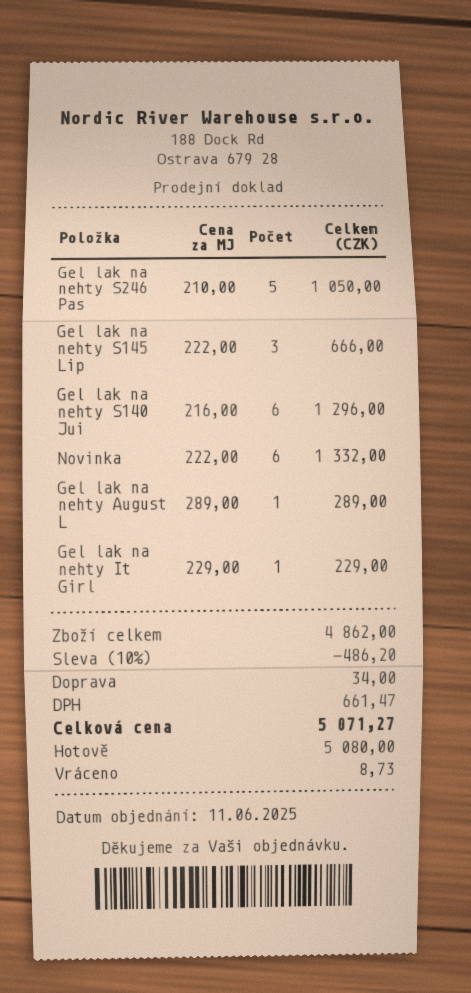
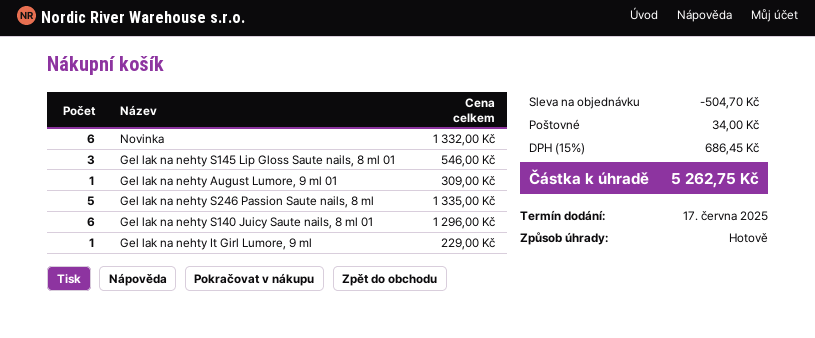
Gel lak na nehty S246 Pas: 5 for 1050.00 -> 5 for 1335.00
Gel lak na nehty S145 Lip: 3 for 666.00 -> 3 for 546.00
Gel lak na nehty August L: 1 for 289.00 -> 1 for 309.00
discount: 486.20 -> 504.70
tax: 661.47 -> 686.45
total: 5071.27 -> 5262.75

